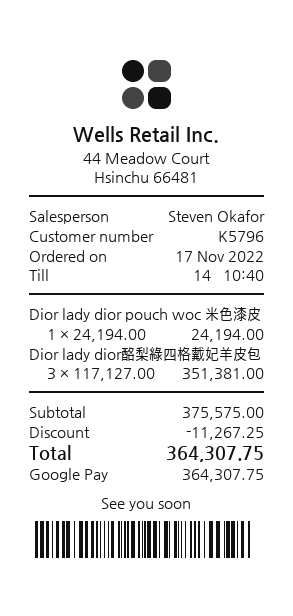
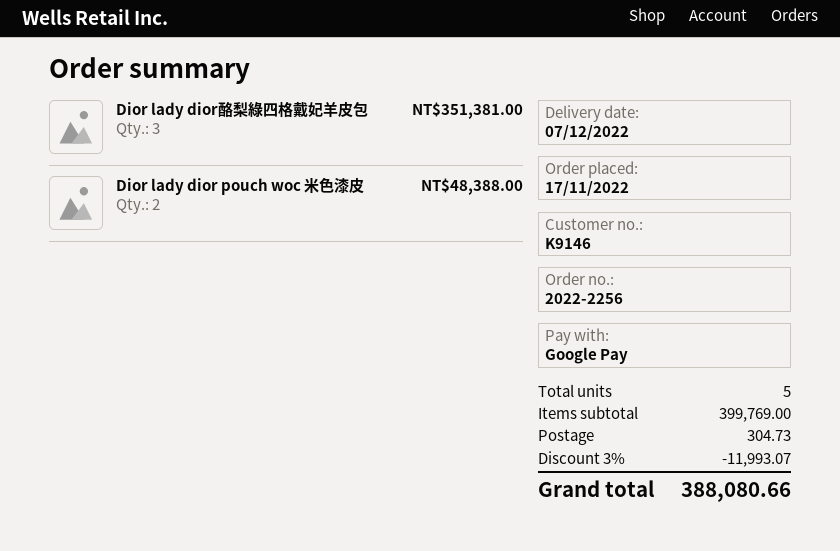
customer number: K5796 -> K9146
Dior lady dior pouch woc 米色漆皮: 1 for 24194.00 -> 2 for 48388.00
subtotal: 375575.00 -> 399769.00
discount: 11267.25 -> 11993.07
shipping: none -> 304.73
total: 364307.75 -> 388080.66

